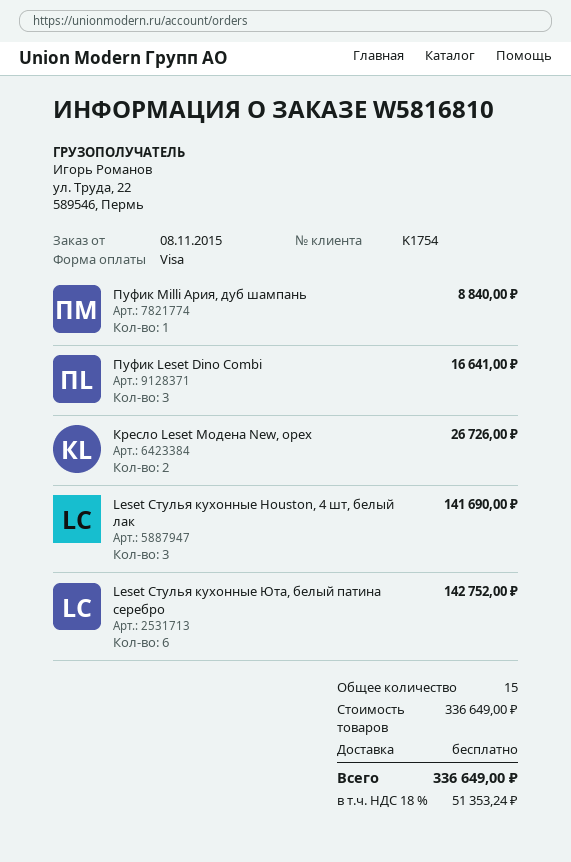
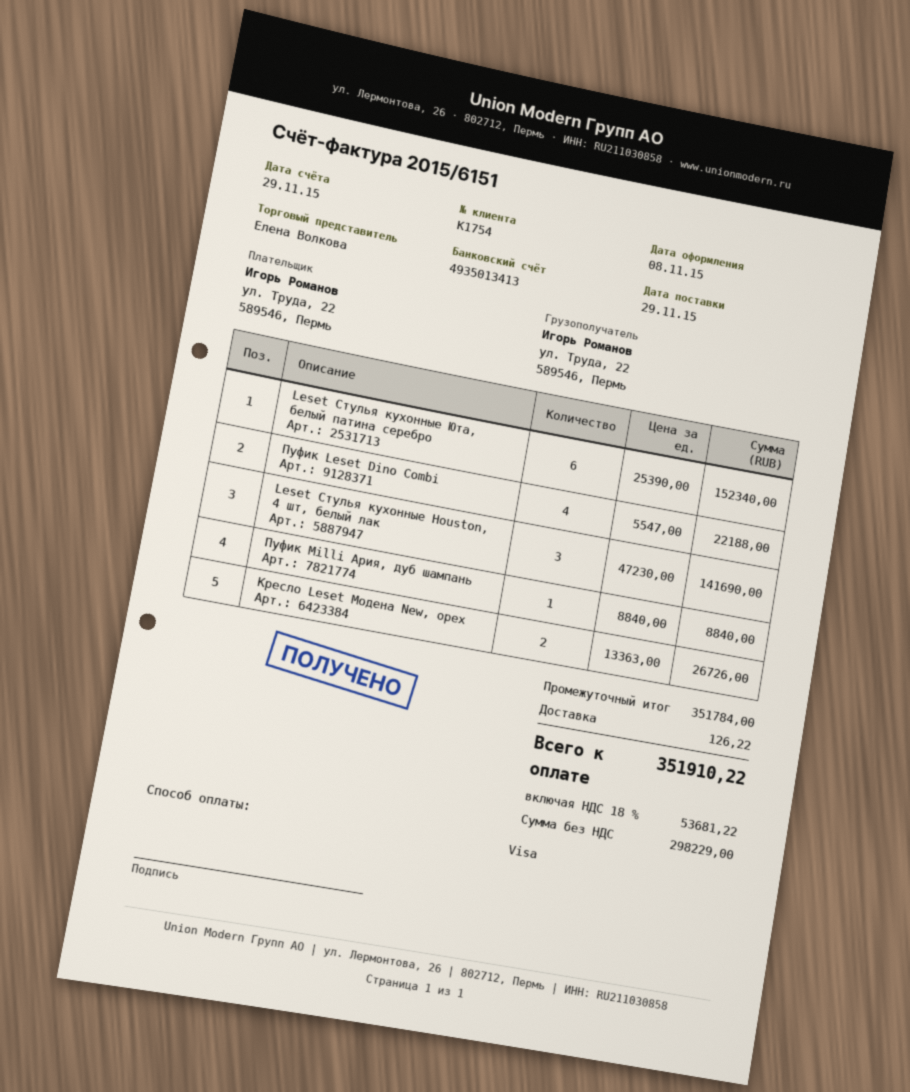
Пуфик Leset Dino Combi: 3 for 16641.00 -> 4 for 22188.00
Leset Стулья кухонные Юта, белый патина серебро: 6 for 142752.00 -> 6 for 152340.00
subtotal: 336649.00 -> 351784.00
shipping: 0.00 -> 126.22
tax: 18% = 51353.24 -> 18% = 53681.22
total: 336649.00 -> 351910.22

